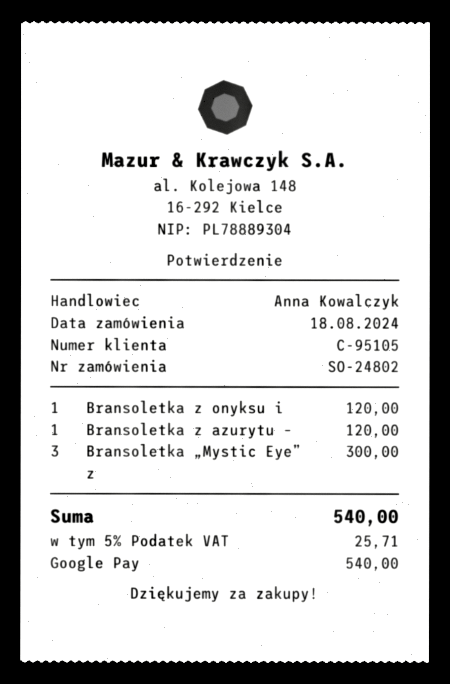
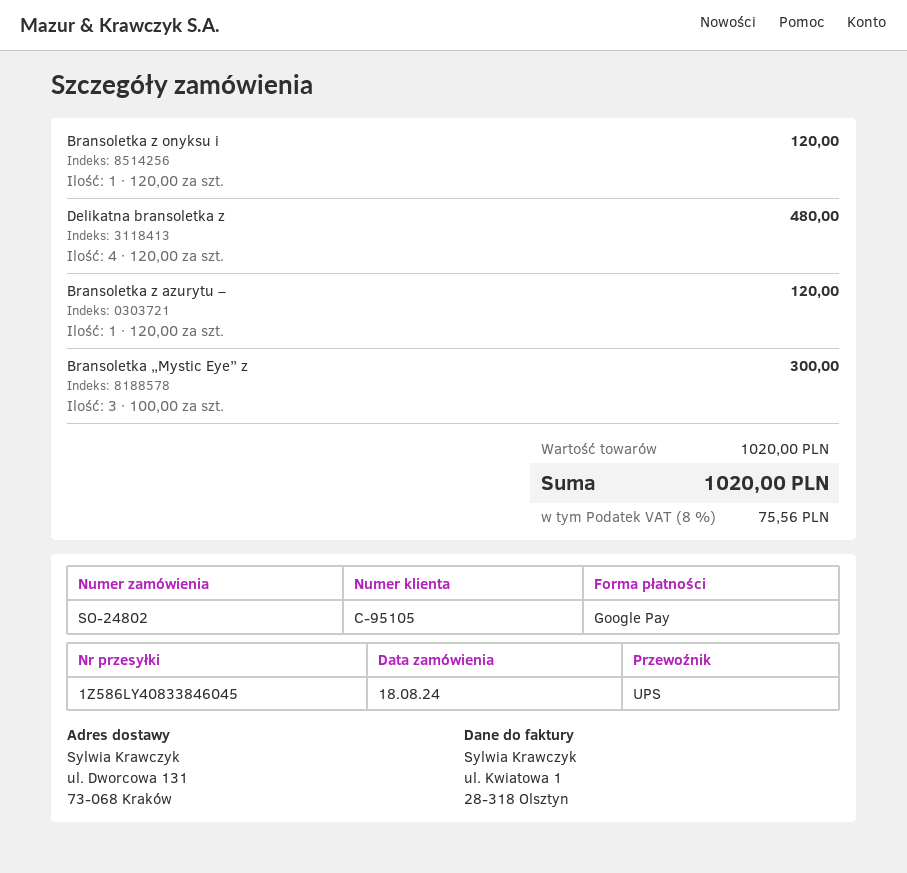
Delikatna bransoletka z: none -> 4 for 480.00
tax: 5% = 25.71 -> 8% = 75.56
total: 540.00 -> 1020.00

